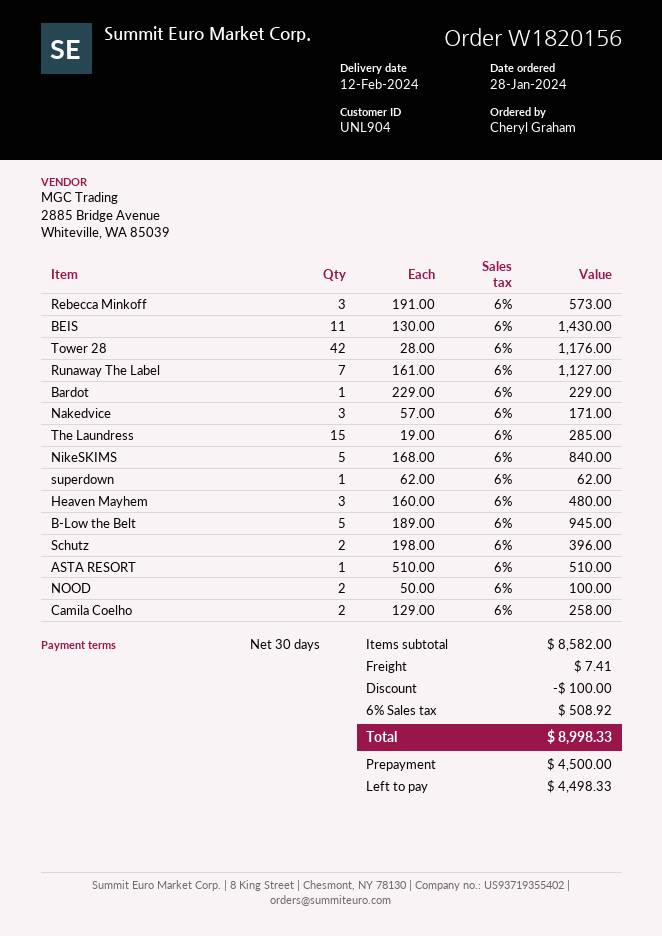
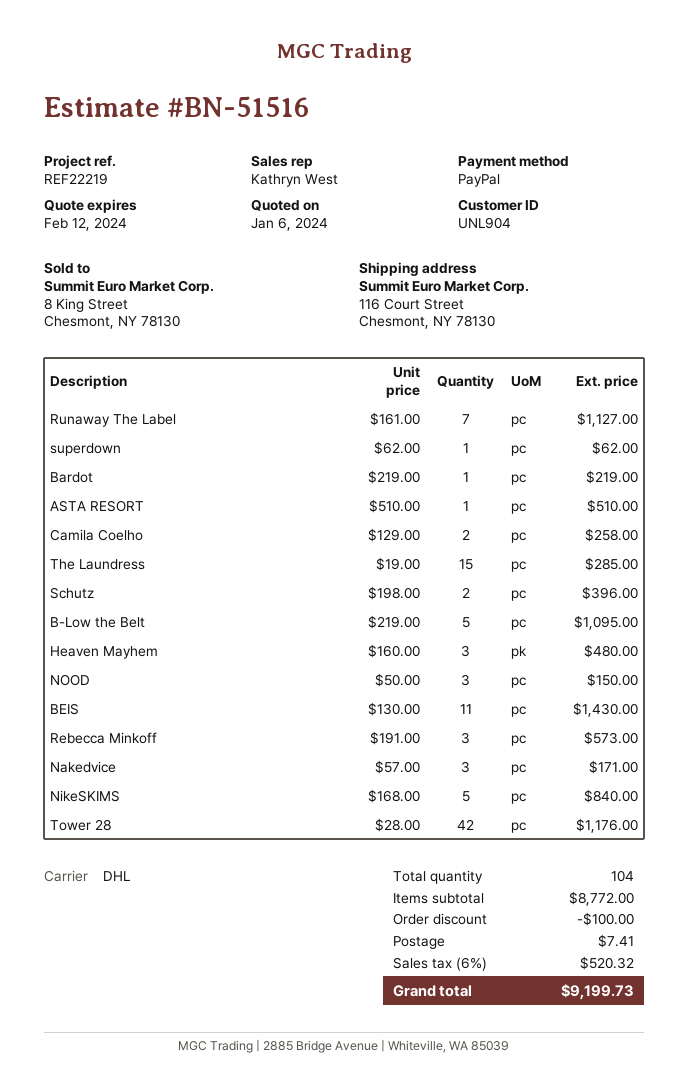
Bardot: 1 x 229.00 = 229.00 -> 1 x 219.00 = 219.00
B-Low the Belt: 5 x 189.00 = 945.00 -> 5 x 219.00 = 1095.00
NOOD: 2 x 50.00 = 100.00 -> 3 x 50.00 = 150.00
subtotal: 8582.00 -> 8772.00
tax: 6% = 508.92 -> 6% = 520.32
total: 8998.33 -> 9199.73

